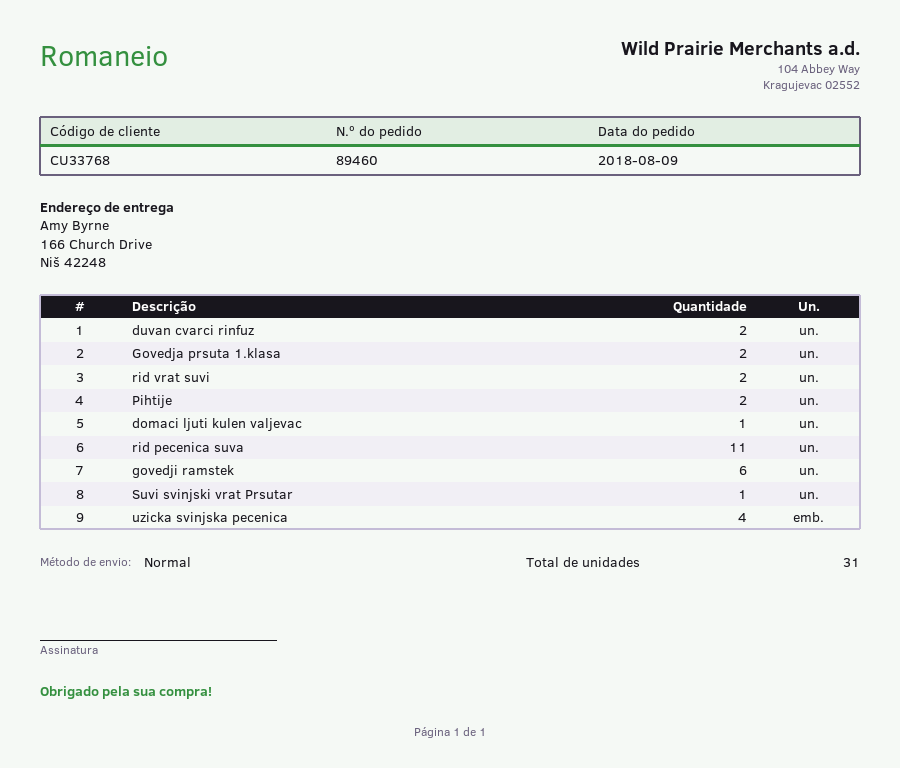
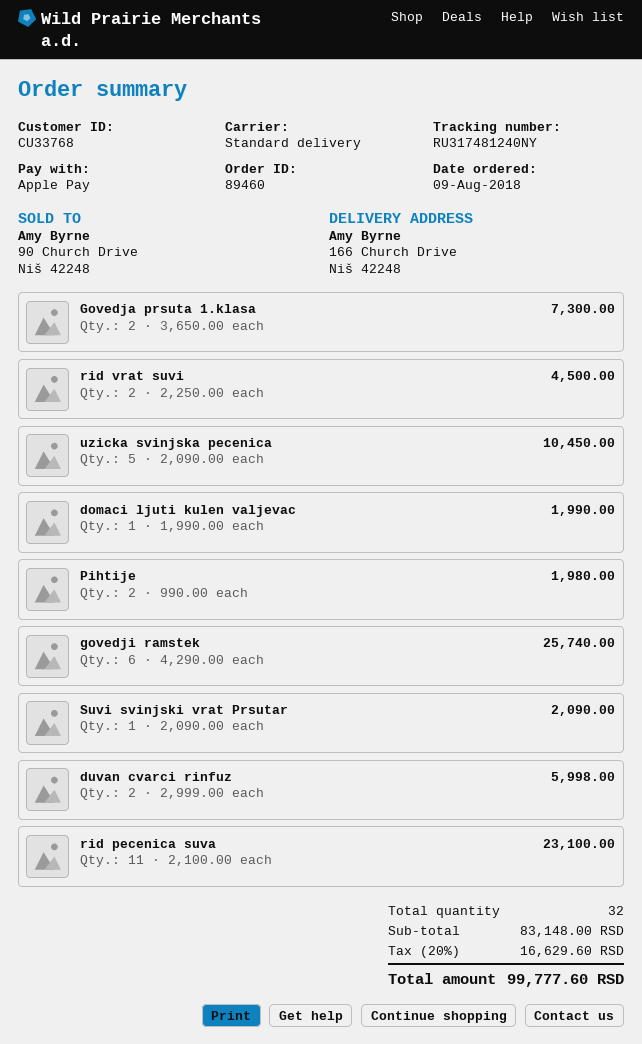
uzicka svinjska pecenica: 4 -> 5
total quantity: 31 -> 32

